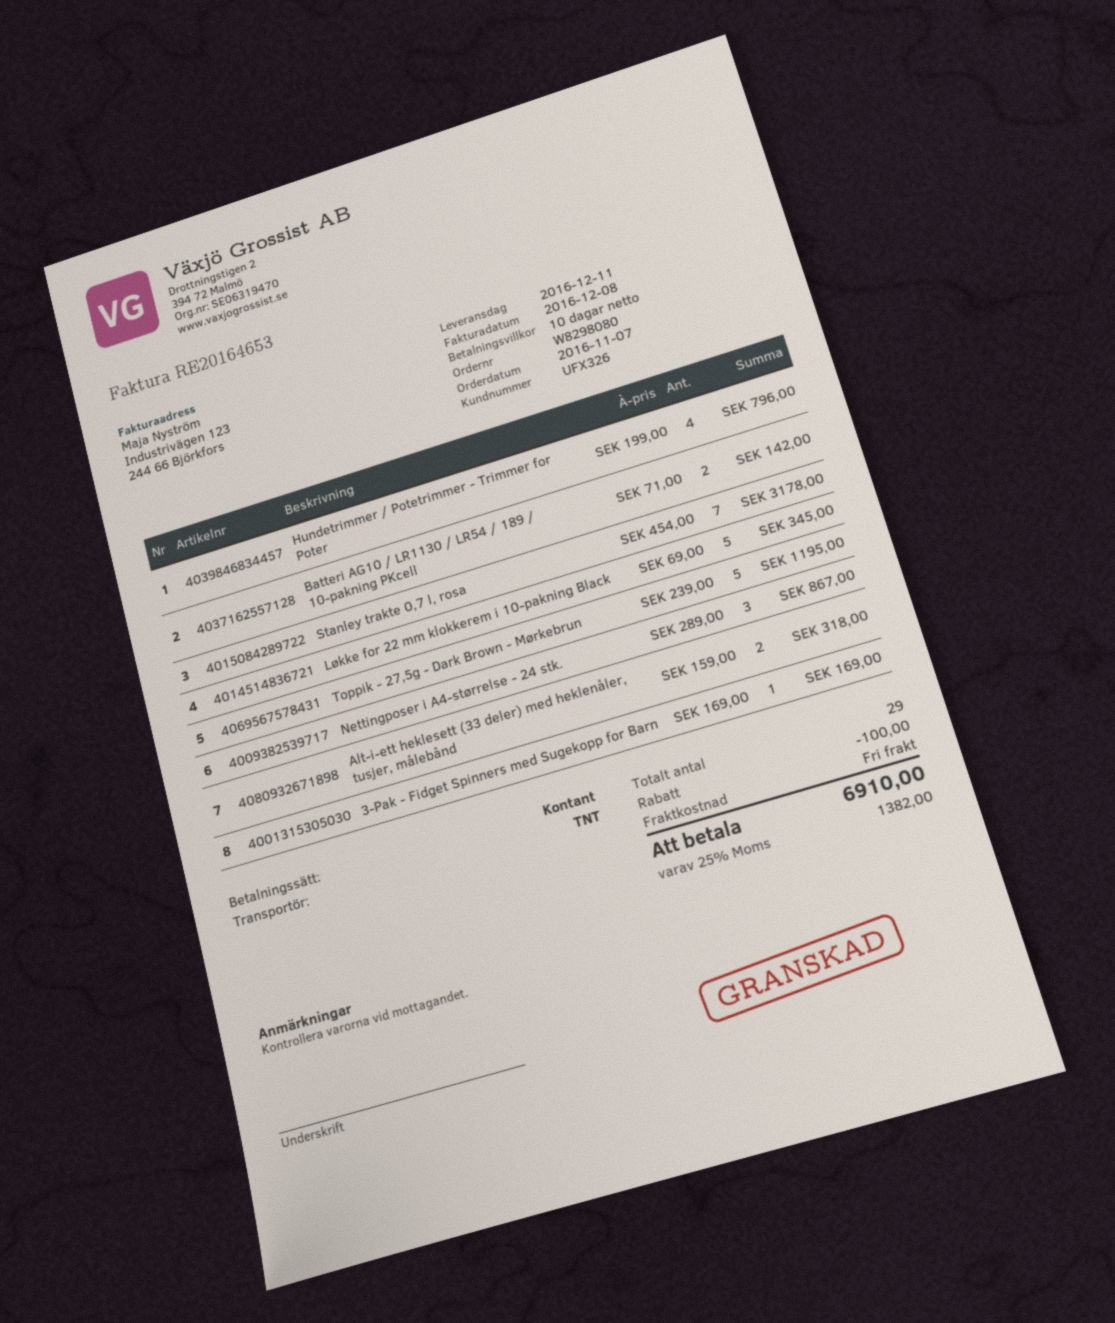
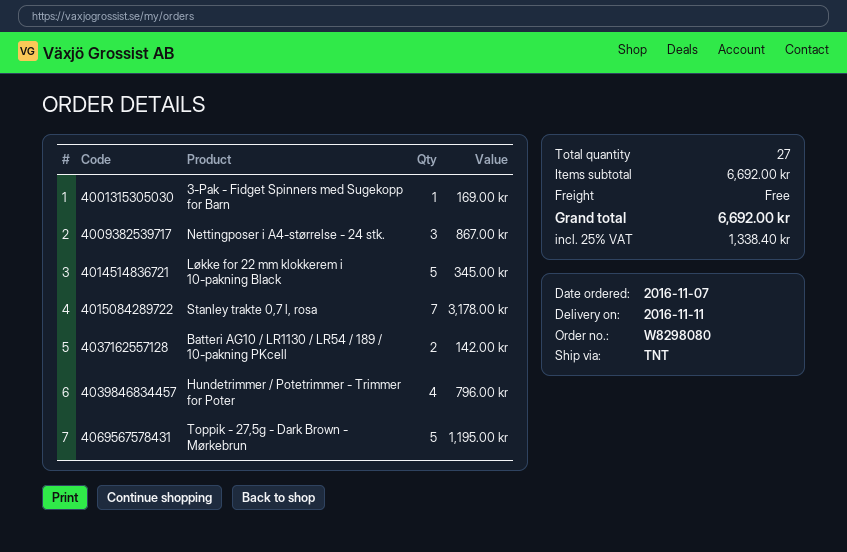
delivery date: 2016-12-11 -> 2016-11-11
Alt-i-ett heklesett (33 deler) med heklenåler, tusjer, målebånd: 2 for 318.00 -> none
total quantity: 29 -> 27
discount: 100.00 -> none
tax: 25% = 1382.00 -> 25% = 1338.40
total: 6910.00 -> 6692.00

